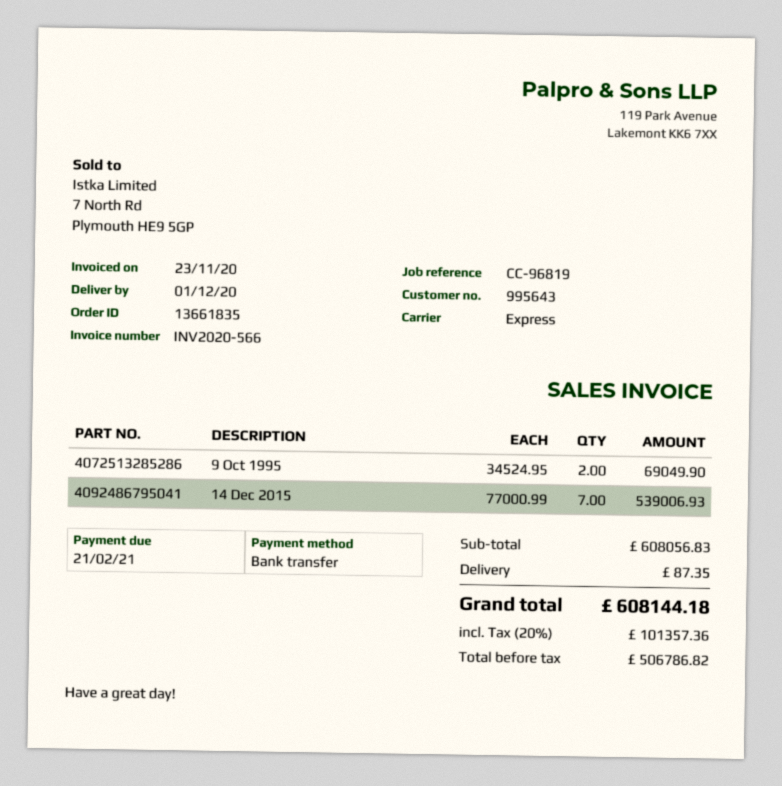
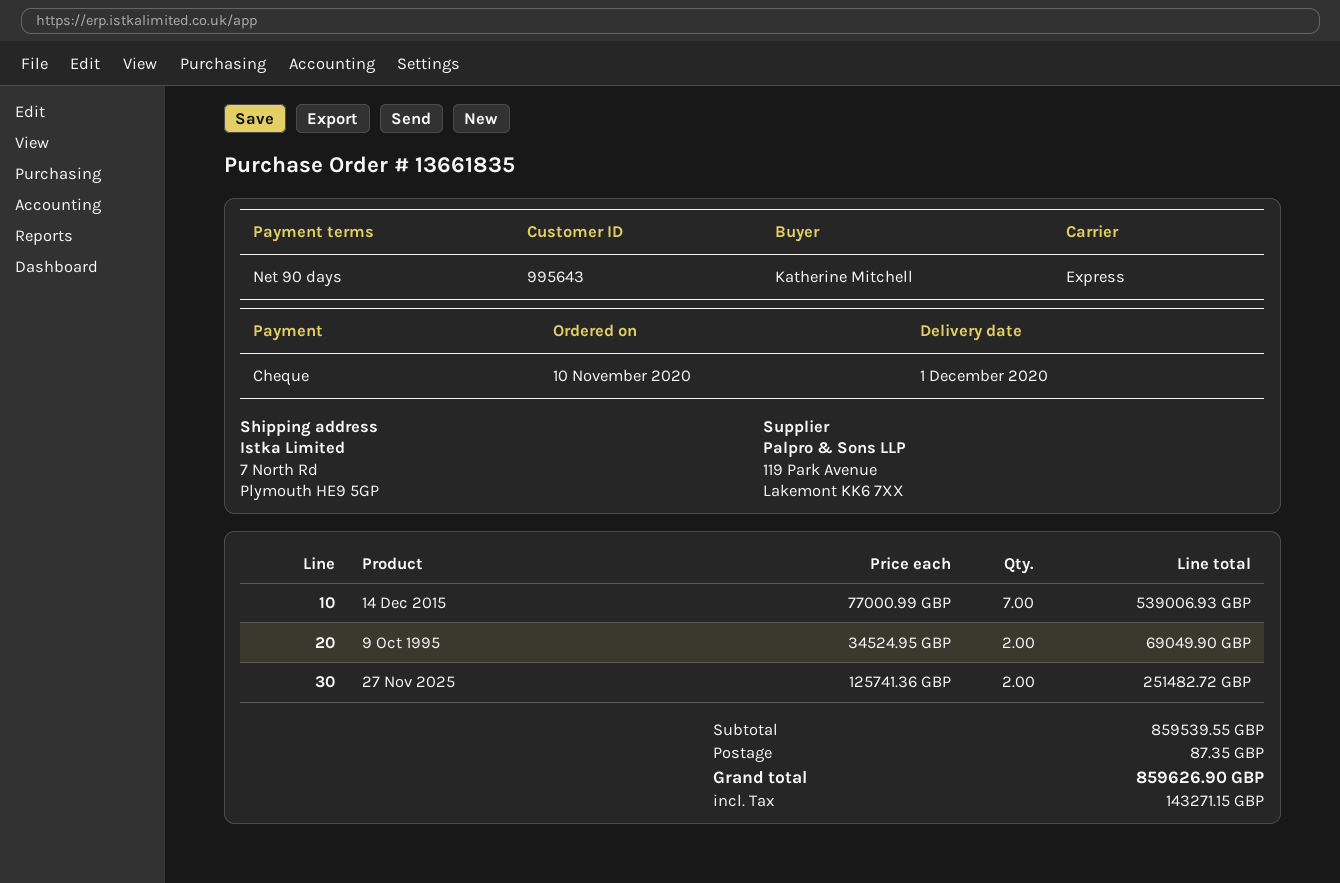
payment method: bank transfer -> cheque
27 Nov 2025: none -> 2 x 125741.36 = 251482.72
subtotal: 608056.83 -> 859539.55
tax: 101357.36 -> 143271.15
total: 608144.18 -> 859626.90

